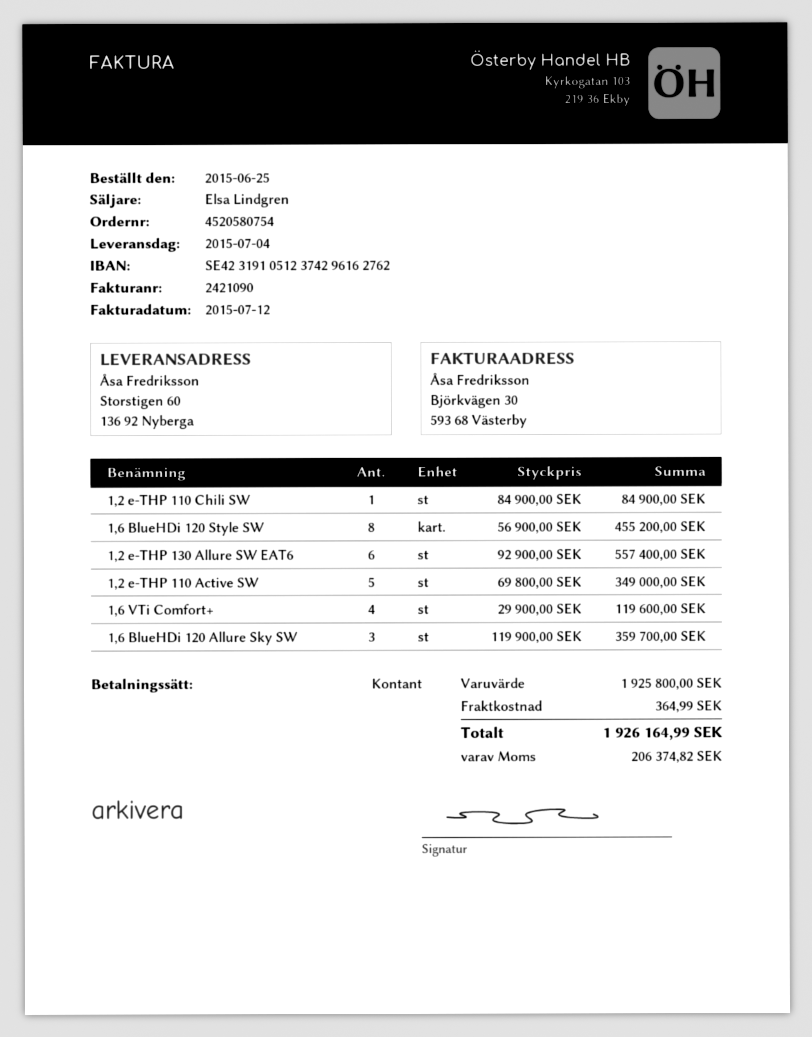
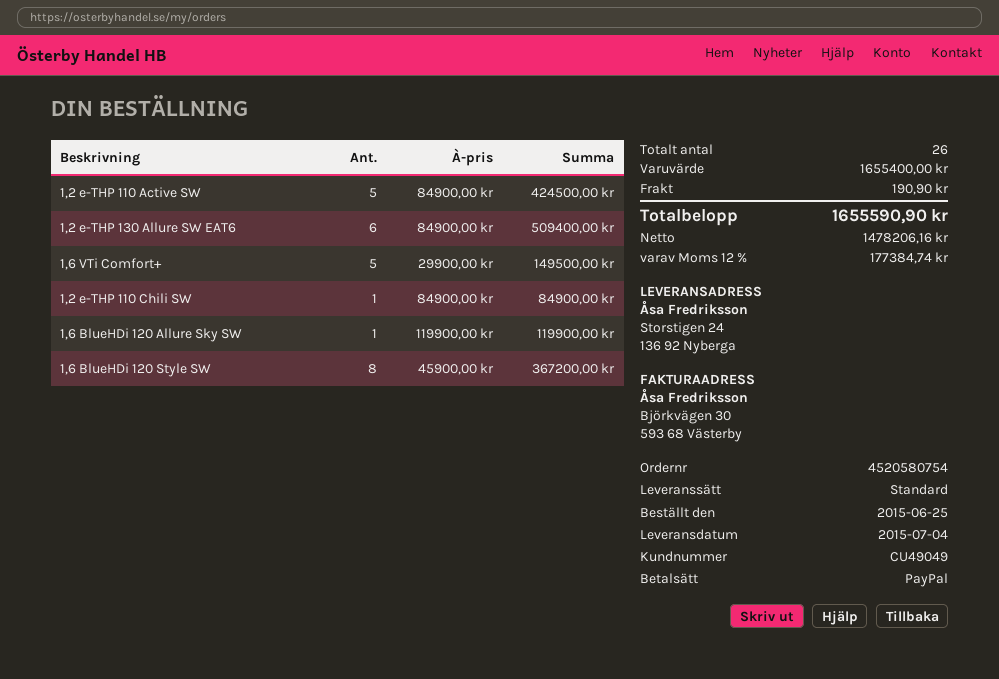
payment method: cash -> PayPal
ship to: Storstigen 60, 136 92 Nyberga -> Storstigen 24, 136 92 Nyberga
1,6 BlueHDi 120 Style SW: 8 x 56900.00 = 455200.00 -> 8 x 45900.00 = 367200.00
1,2 e-THP 130 Allure SW EAT6: 6 x 92900.00 = 557400.00 -> 6 x 84900.00 = 509400.00
1,2 e-THP 110 Active SW: 5 x 69800.00 = 349000.00 -> 5 x 84900.00 = 424500.00
1,6 VTi Comfort+: 4 x 29900.00 = 119600.00 -> 5 x 29900.00 = 149500.00
1,6 BlueHDi 120 Allure Sky SW: 3 x 119900.00 = 359700.00 -> 1 x 119900.00 = 119900.00
subtotal: 1925800.00 -> 1655400.00
shipping: 364.99 -> 190.90
tax: 206374.82 -> 177384.74
total: 1926164.99 -> 1655590.90

